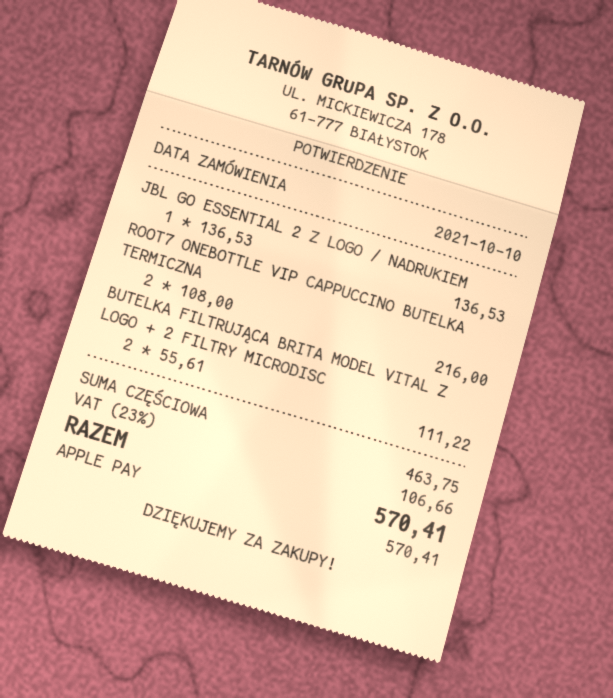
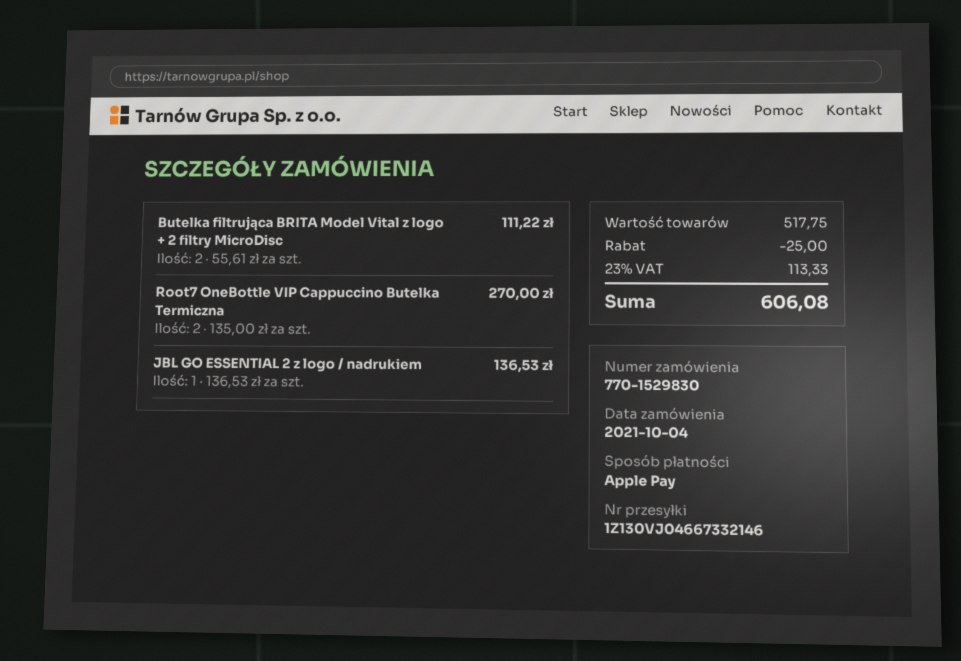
order date: 2021-10-10 -> 2021-10-04
ROOT7 ONEBOTTLE VIP CAPPUCCINO BUTELKA TERMICZNA: 2 x 108.00 = 216.00 -> 2 x 135.00 = 270.00
subtotal: 463.75 -> 517.75
discount: none -> 25.00
tax: 23% = 106.66 -> 23% = 113.33
total: 570.41 -> 606.08

